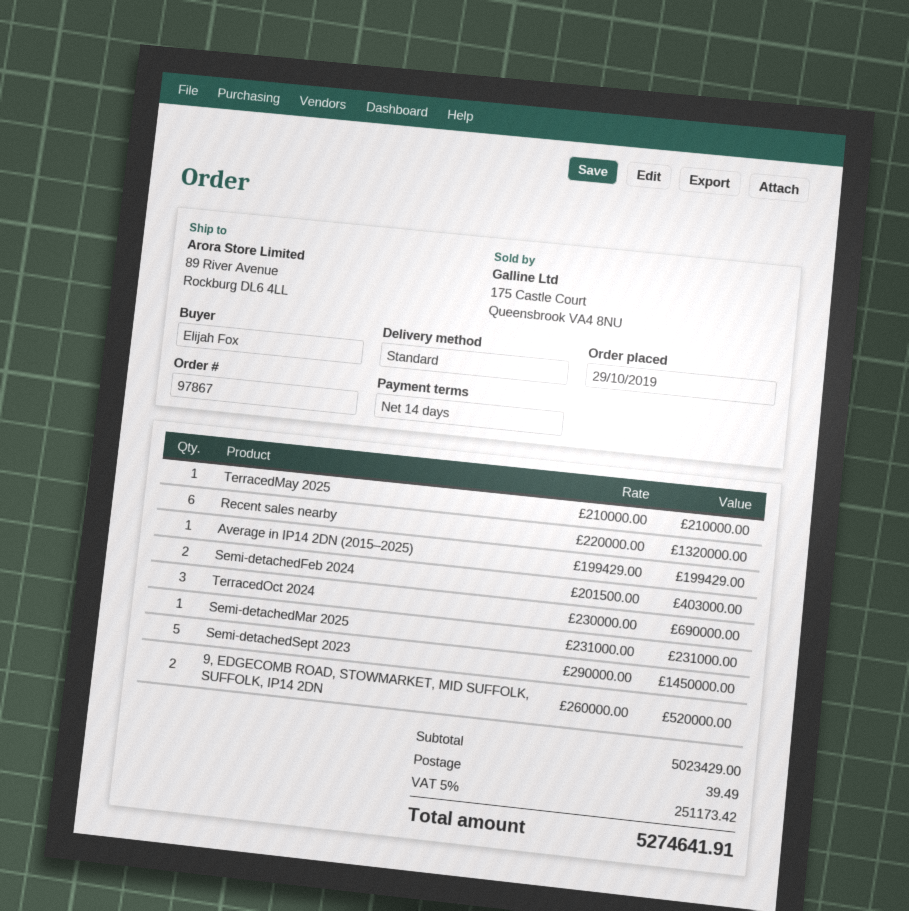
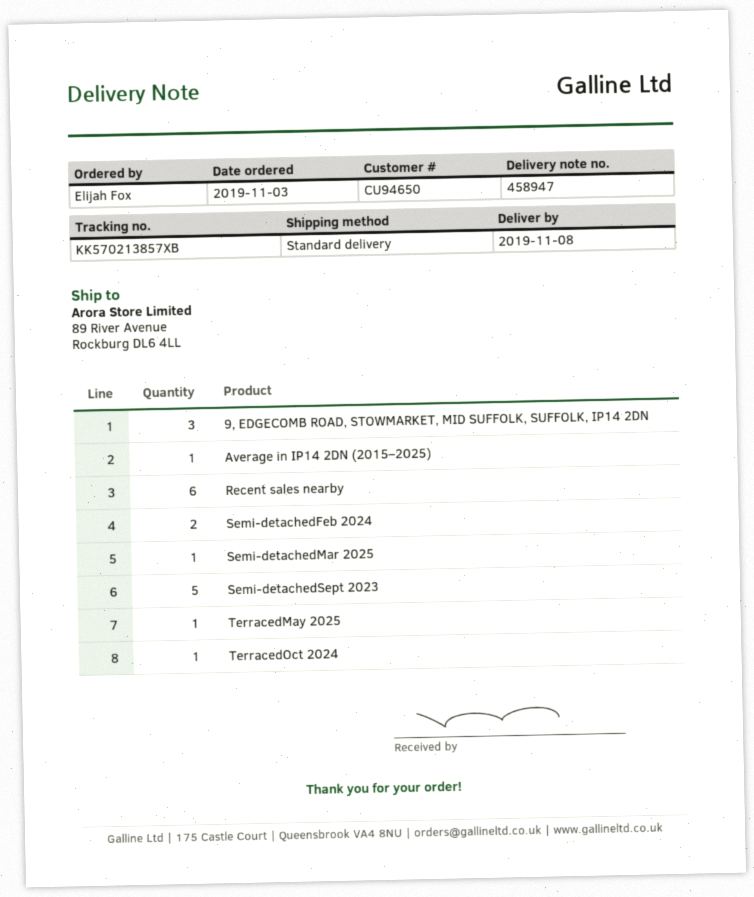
order date: 2019-10-29 -> 2019-11-03
TerracedOct 2024: 3 -> 1
9, EDGECOMB ROAD, STOWMARKET, MID SUFFOLK, SUFFOLK, IP14 2DN: 2 -> 3

